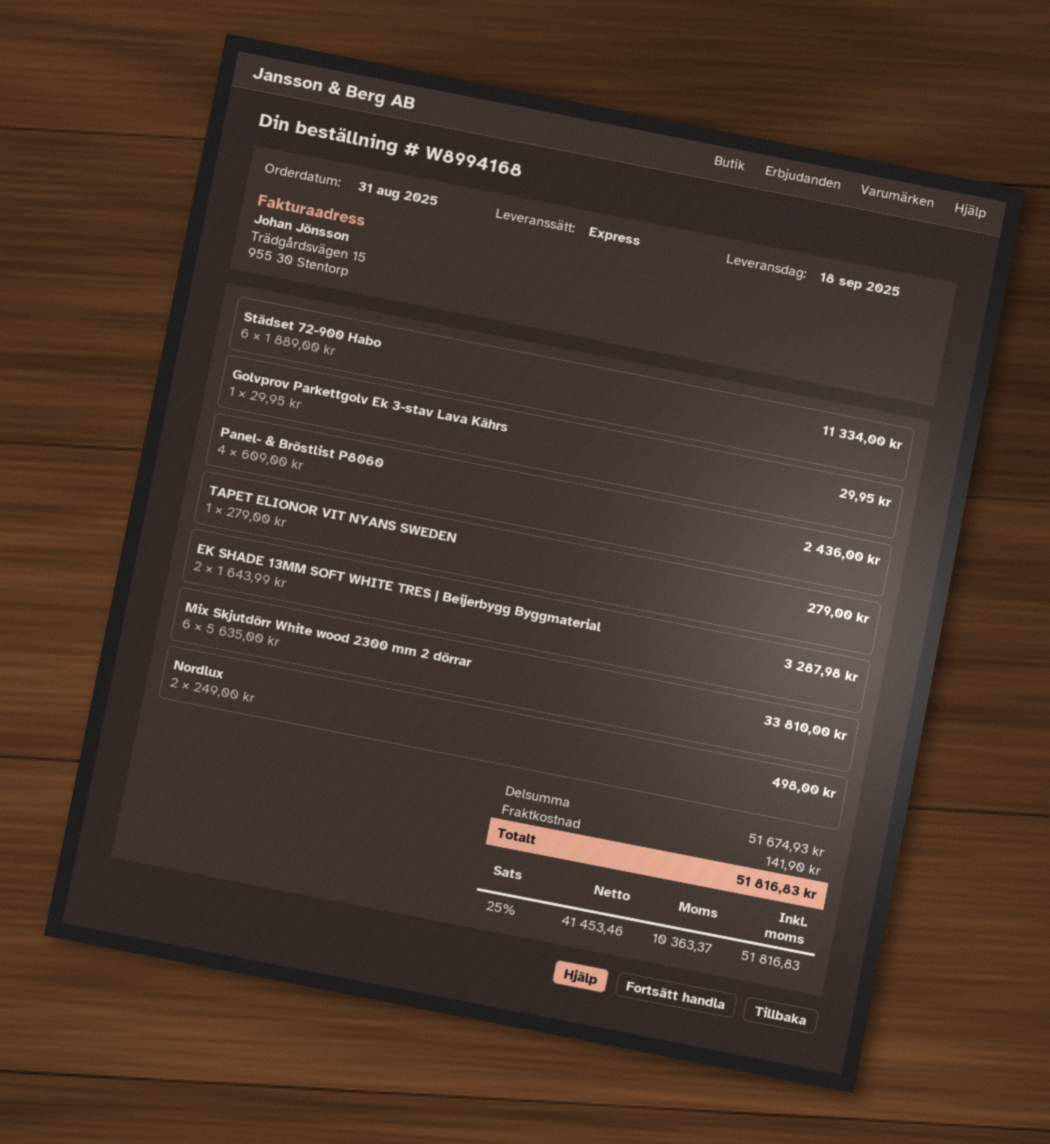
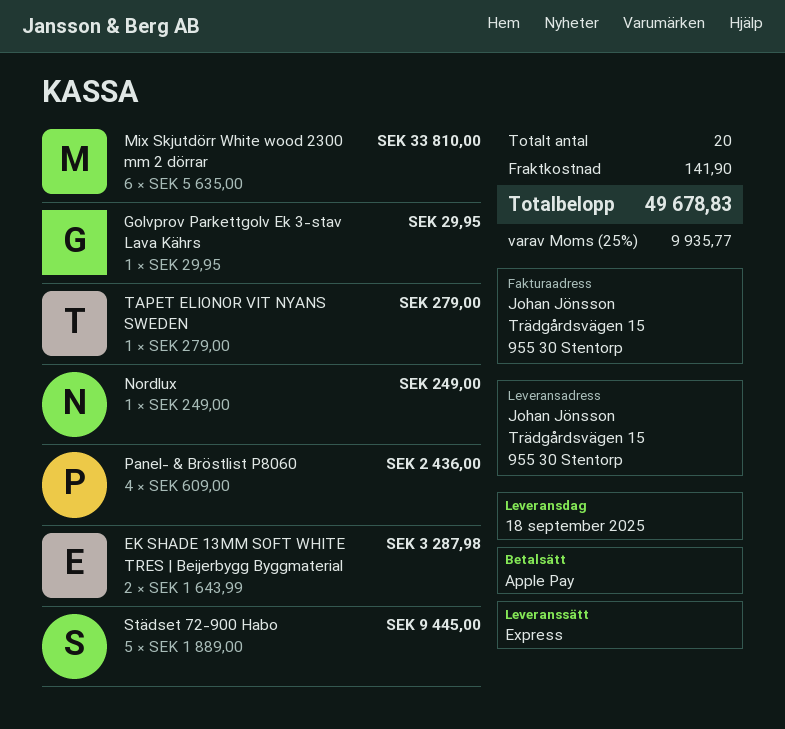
Städset 72-900 Habo: 6 x 1889.00 = 11334.00 -> 5 x 1889.00 = 9445.00
Nordlux: 2 x 249.00 = 498.00 -> 1 x 249.00 = 249.00
tax: 25% = 10363.37 -> 25% = 9935.77
total: 51816.83 -> 49678.83

